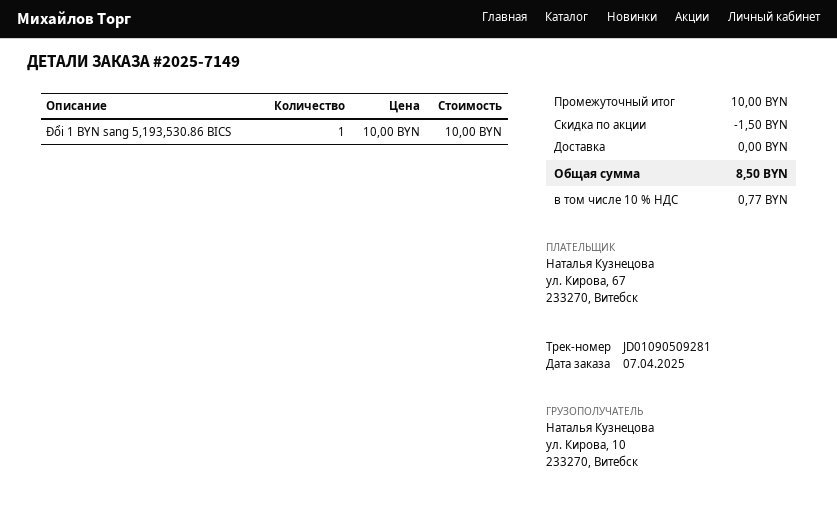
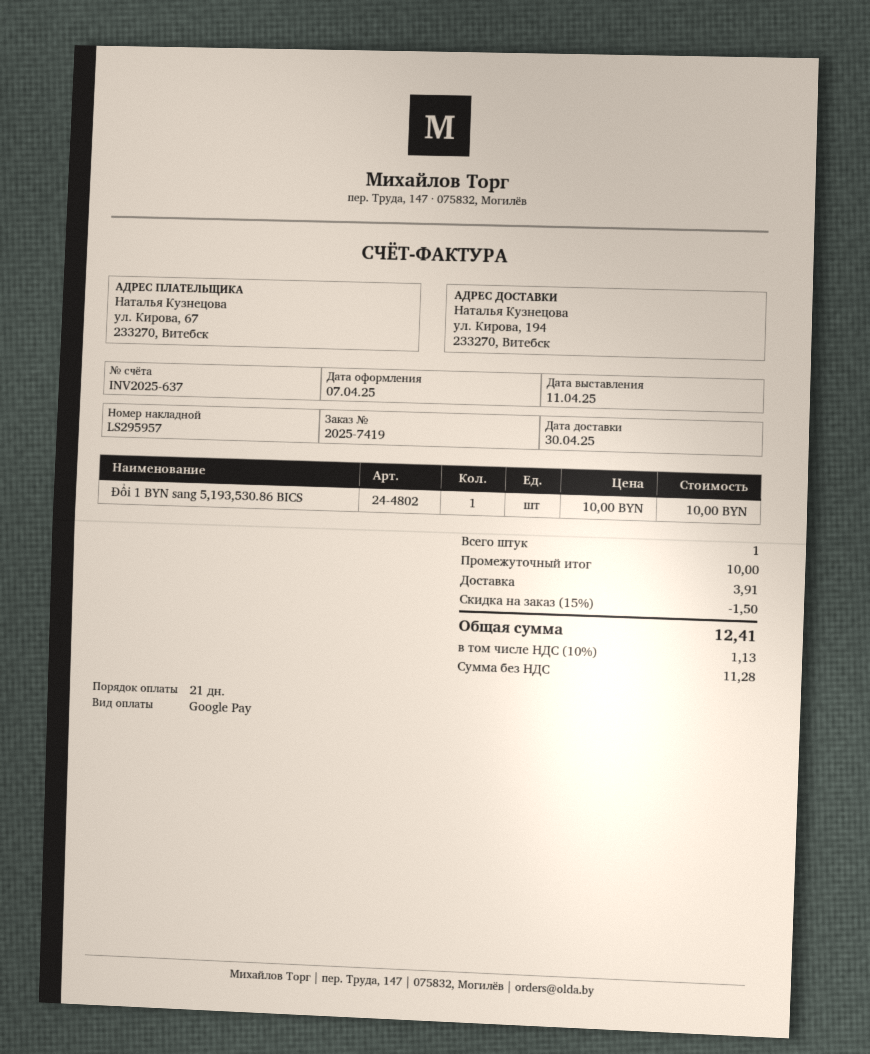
order number: 2025-7149 -> 2025-7419
ship to: ул. Кирова, 10, 233270, Витебск -> ул. Кирова, 194, 233270, Витебск
shipping: 0.00 -> 3.91
tax: 10% = 0.77 -> 10% = 1.13
total: 8.50 -> 12.41

